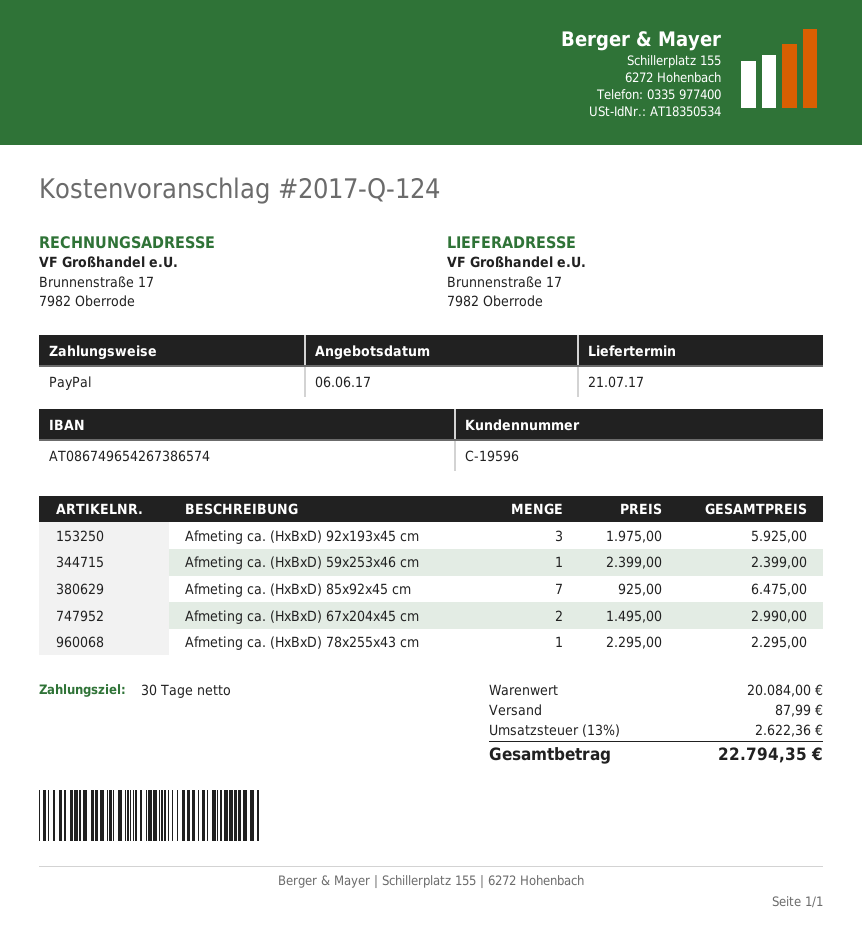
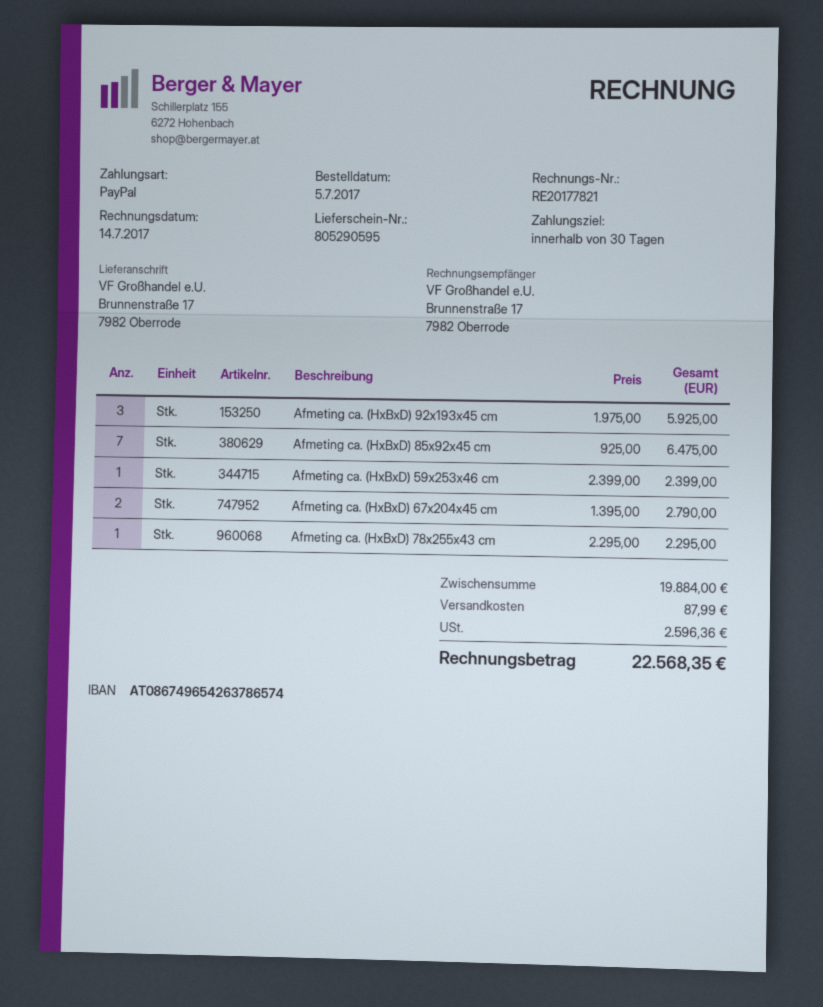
bank account: AT086749654267386574 -> AT086749654263786574
Afmeting ca. (HxBxD) 67x204x45 cm: 2 x 1495.00 = 2990.00 -> 2 x 1395.00 = 2790.00
subtotal: 20084.00 -> 19884.00
tax: 2622.36 -> 2596.36
total: 22794.35 -> 22568.35

